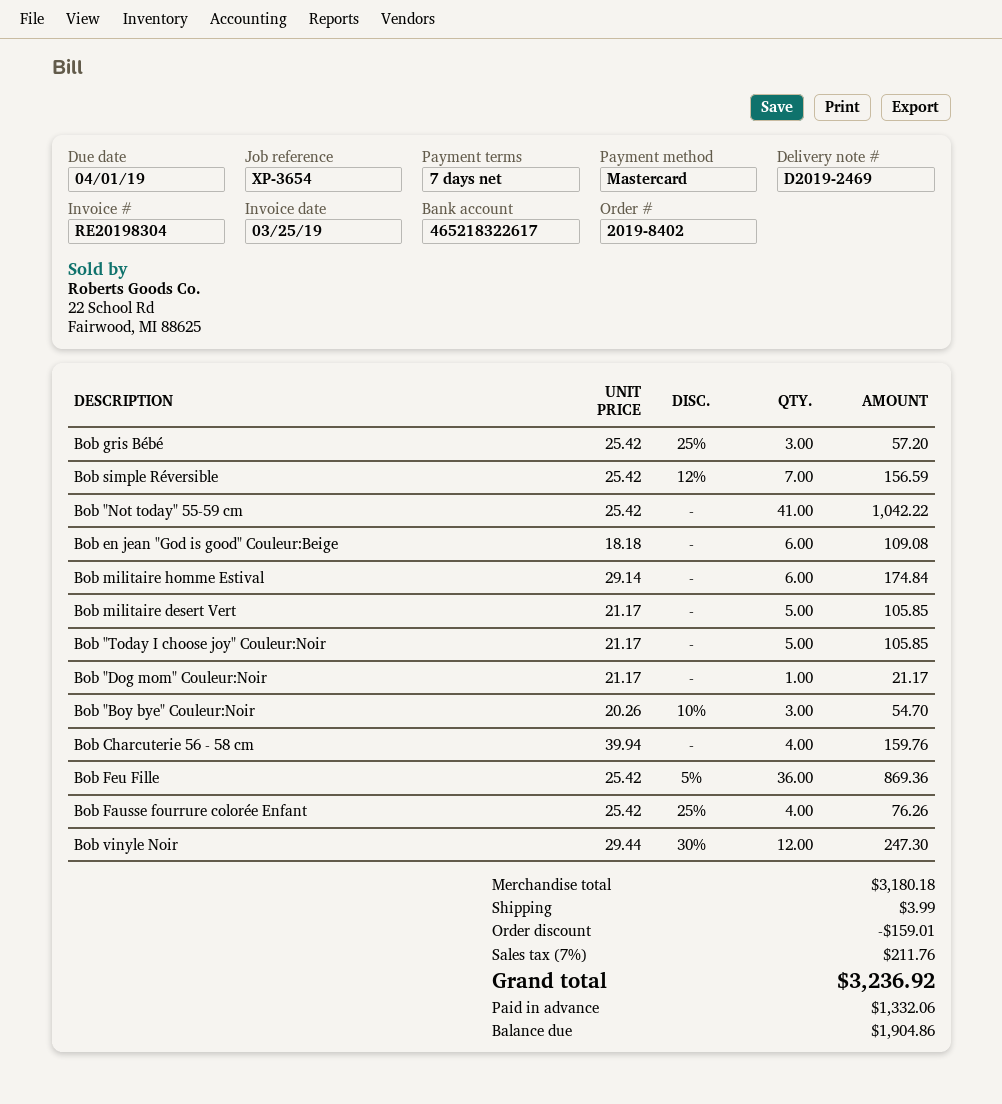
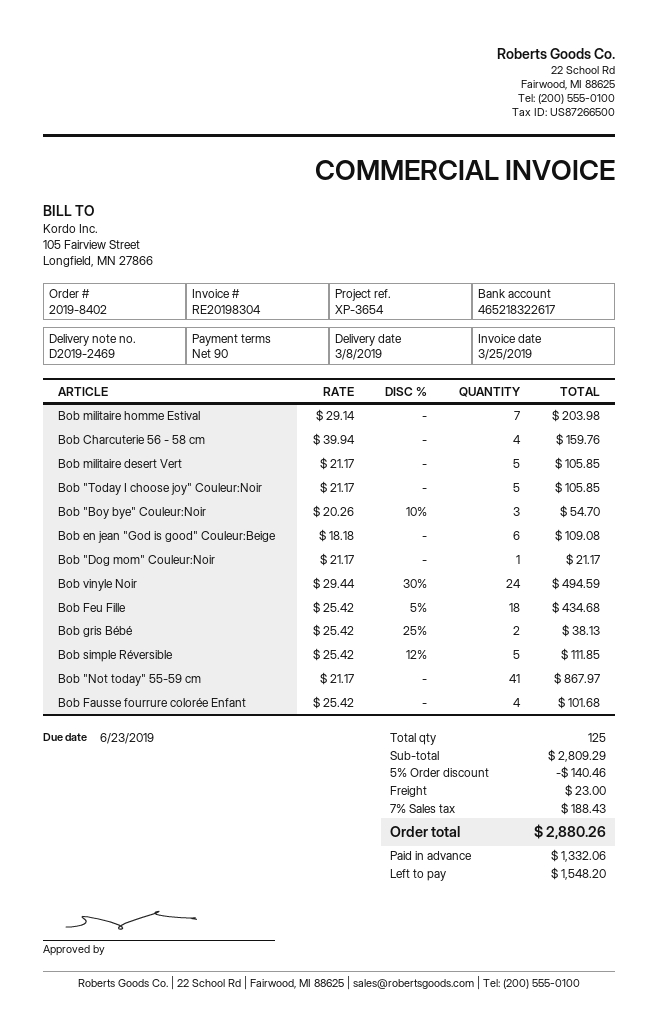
payment terms: 7 days -> 90 days
due date: 2019-04-01 -> 2019-06-23
Bob gris Bébé: 3 x 25.42 - 25% = 57.20 -> 2 x 25.42 - 25% = 38.13
Bob simple Réversible: 7 x 25.42 - 12% = 156.59 -> 5 x 25.42 - 12% = 111.85
Bob "Not today" 55-59 cm: 41 x 25.42 = 1042.22 -> 41 x 21.17 = 867.97
Bob militaire homme Estival: 6 x 29.14 = 174.84 -> 7 x 29.14 = 203.98
Bob Feu Fille: 36 x 25.42 - 5% = 869.36 -> 18 x 25.42 - 5% = 434.68
Bob Fausse fourrure colorée Enfant: 4 x 25.42 - 25% = 76.26 -> 4 x 25.42 = 101.68
Bob vinyle Noir: 12 x 29.44 - 30% = 247.30 -> 24 x 29.44 - 30% = 494.59
subtotal: 3180.18 -> 2809.29
discount: 159.01 -> 140.46
shipping: 3.99 -> 23.00
tax: 7% = 211.76 -> 7% = 188.43
total: 3236.92 -> 2880.26
balance: 1904.86 -> 1548.20

